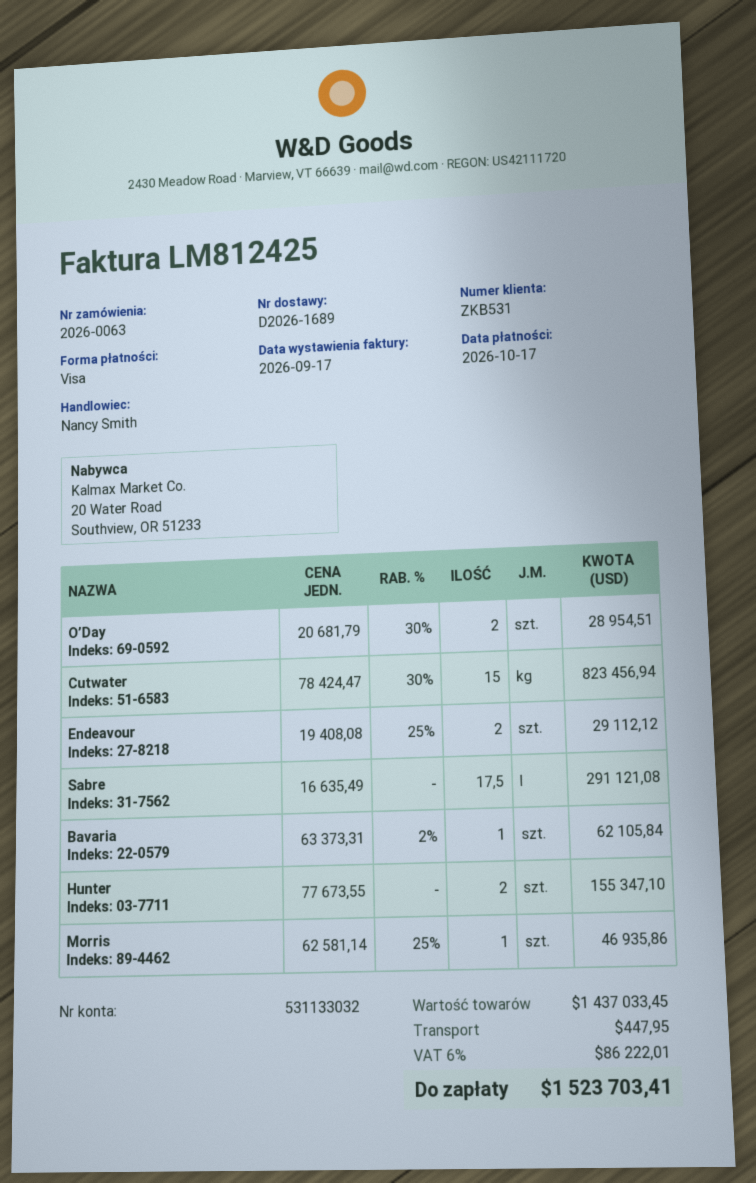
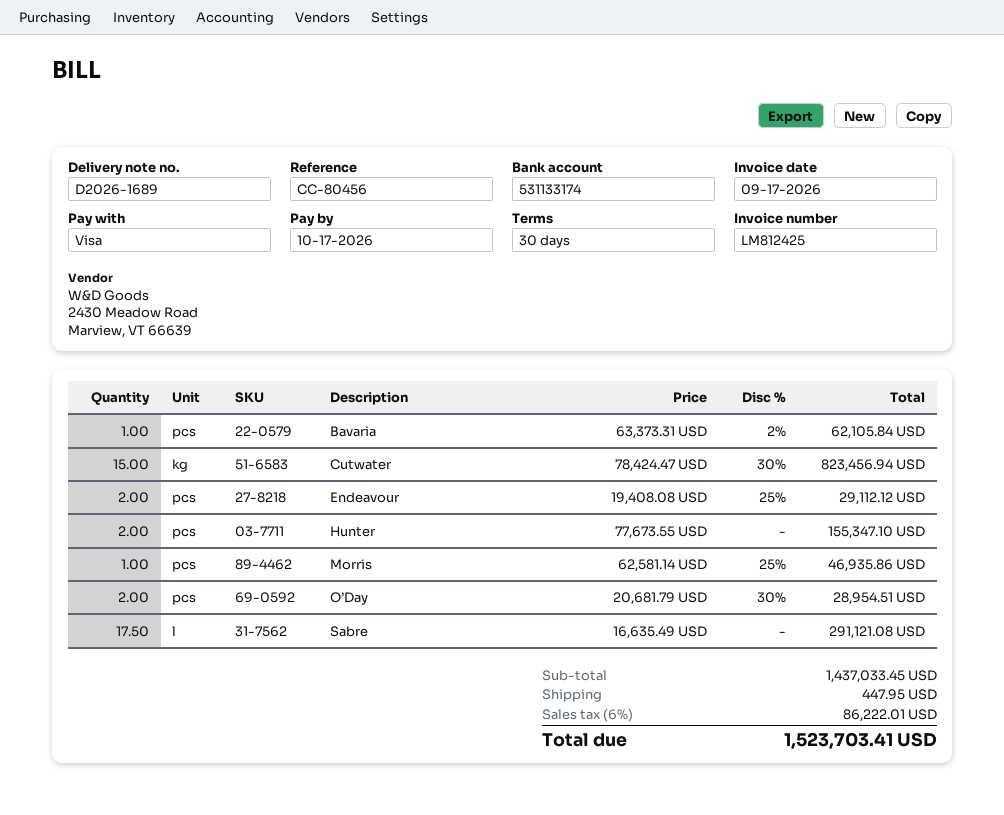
bank account: 531133032 -> 531133174

